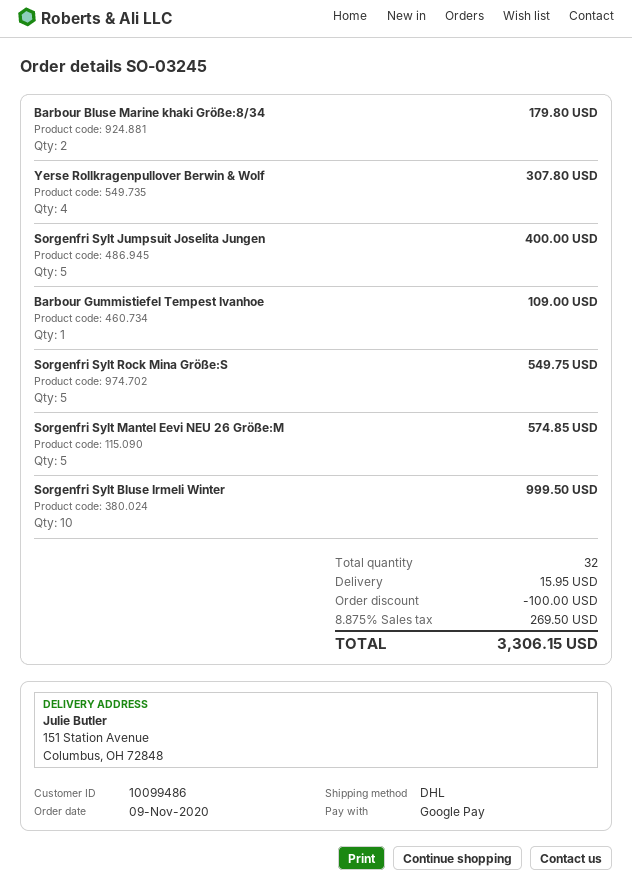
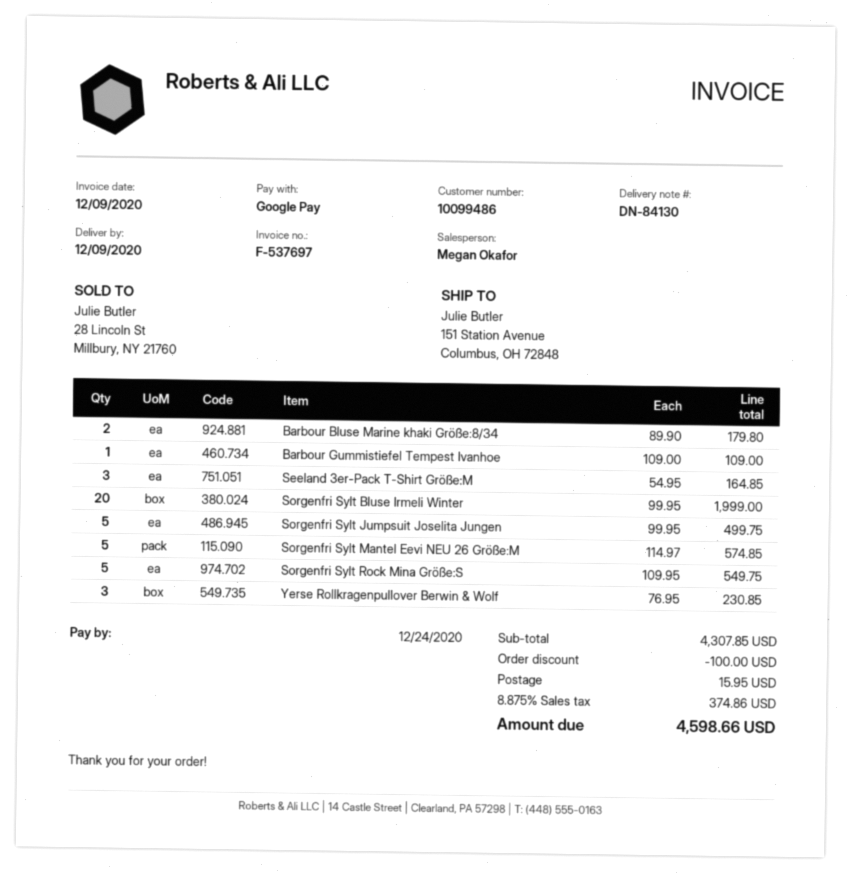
Yerse Rollkragenpullover Berwin & Wolf: 4 for 307.80 -> 3 for 230.85
Sorgenfri Sylt Jumpsuit Joselita Jungen: 5 for 400.00 -> 5 for 499.75
Sorgenfri Sylt Bluse Irmeli Winter: 10 for 999.50 -> 20 for 1999.00
Seeland 3er-Pack T-Shirt Größe:M: none -> 3 for 164.85
tax: 8.875% = 269.50 -> 8.875% = 374.86
total: 3306.15 -> 4598.66

